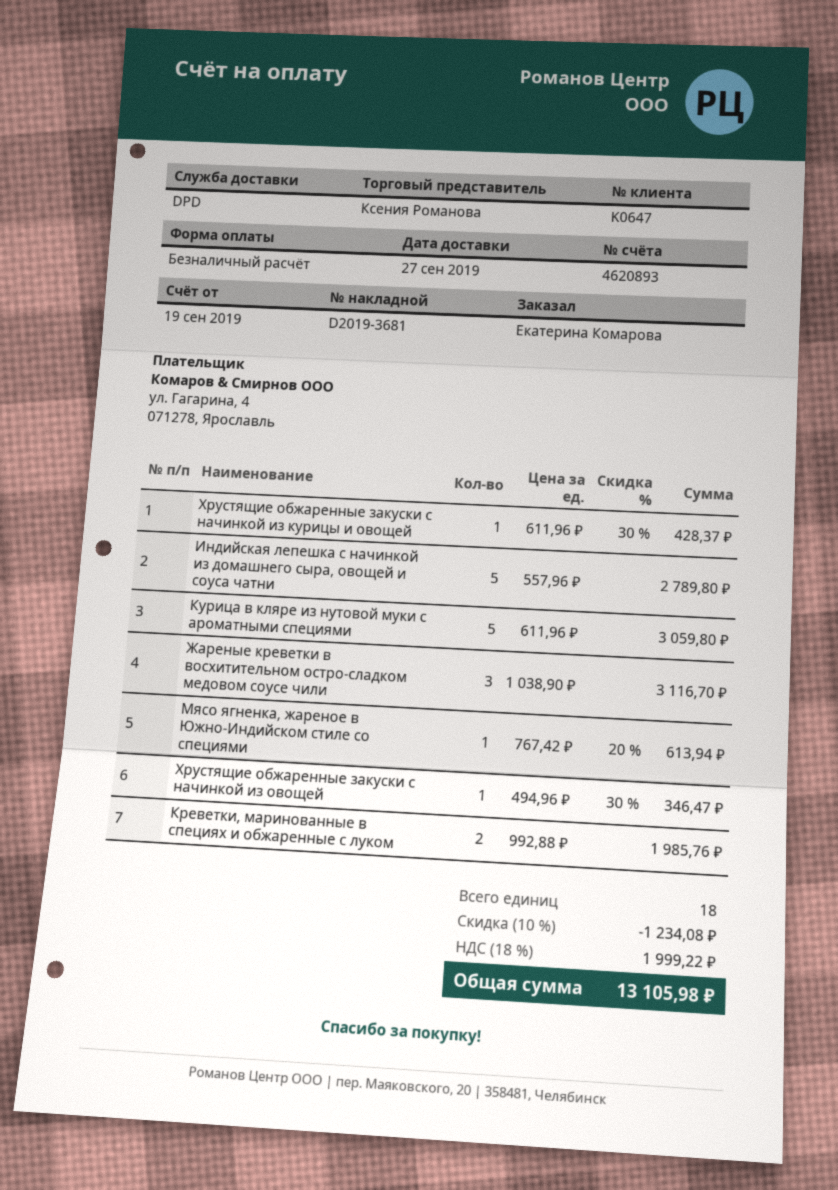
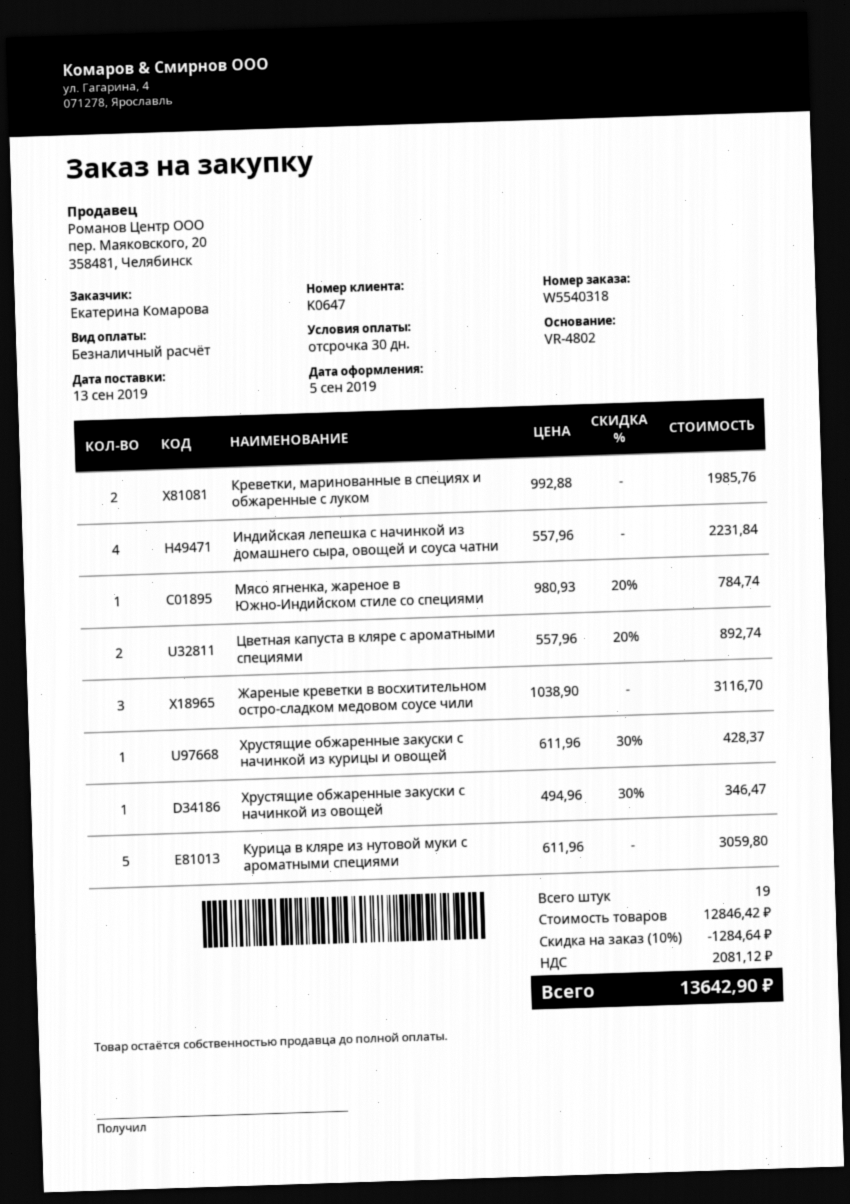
delivery date: 2019-09-27 -> 2019-09-13
Индийская лепешка с начинкой из домашнего сыра, овощей и соуса чатни: 5 x 557.96 = 2789.80 -> 4 x 557.96 = 2231.84
Мясо ягненка, жареное в Южно-Индийском стиле со специями: 1 x 767.42 - 20% = 613.94 -> 1 x 980.93 - 20% = 784.74
Цветная капуста в кляре с ароматными специями: none -> 2 x 557.96 - 20% = 892.74
total quantity: 18 -> 19
discount: 10% = 1234.08 -> 10% = 1284.64
tax: 1999.22 -> 2081.12
total: 13105.98 -> 13642.90

